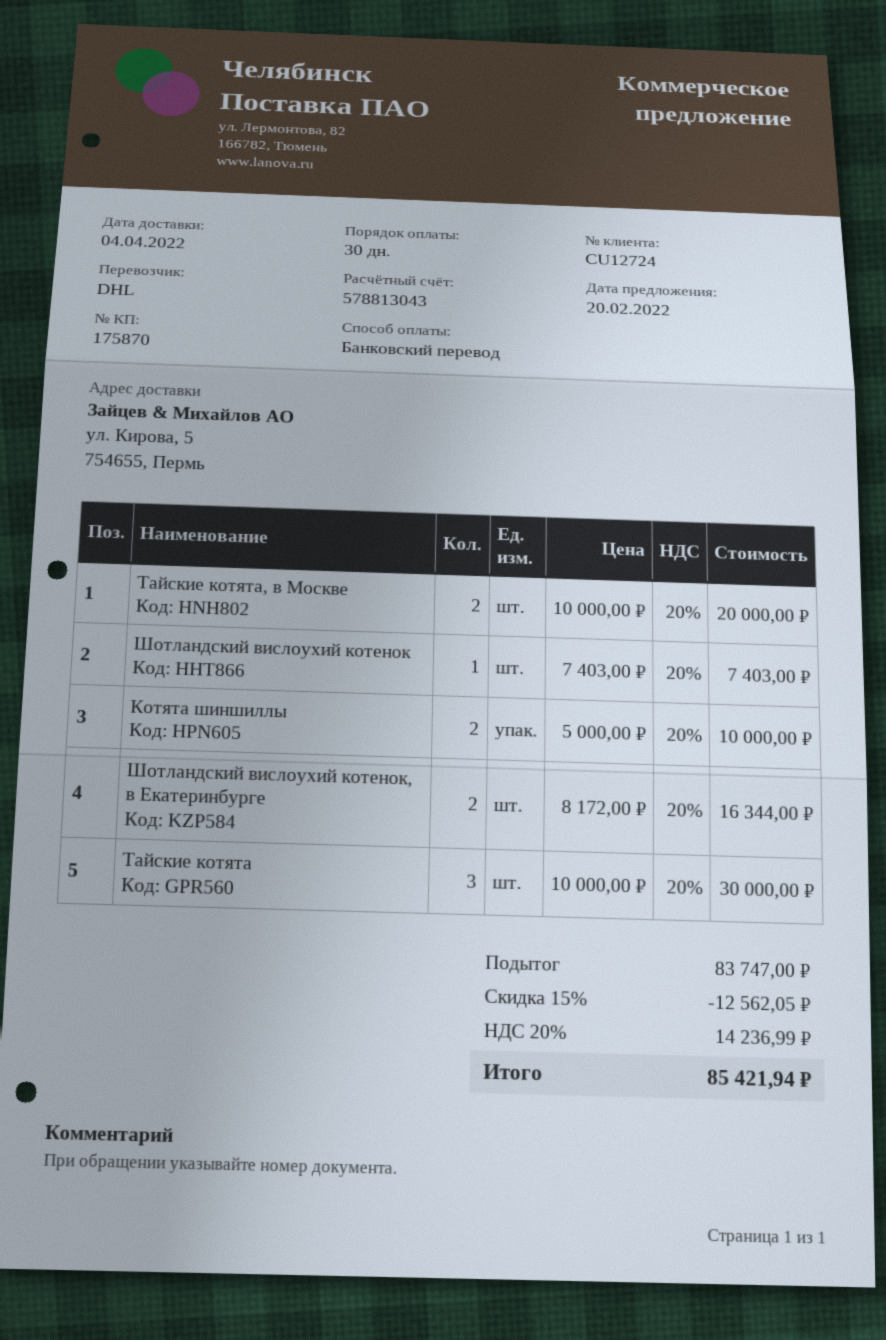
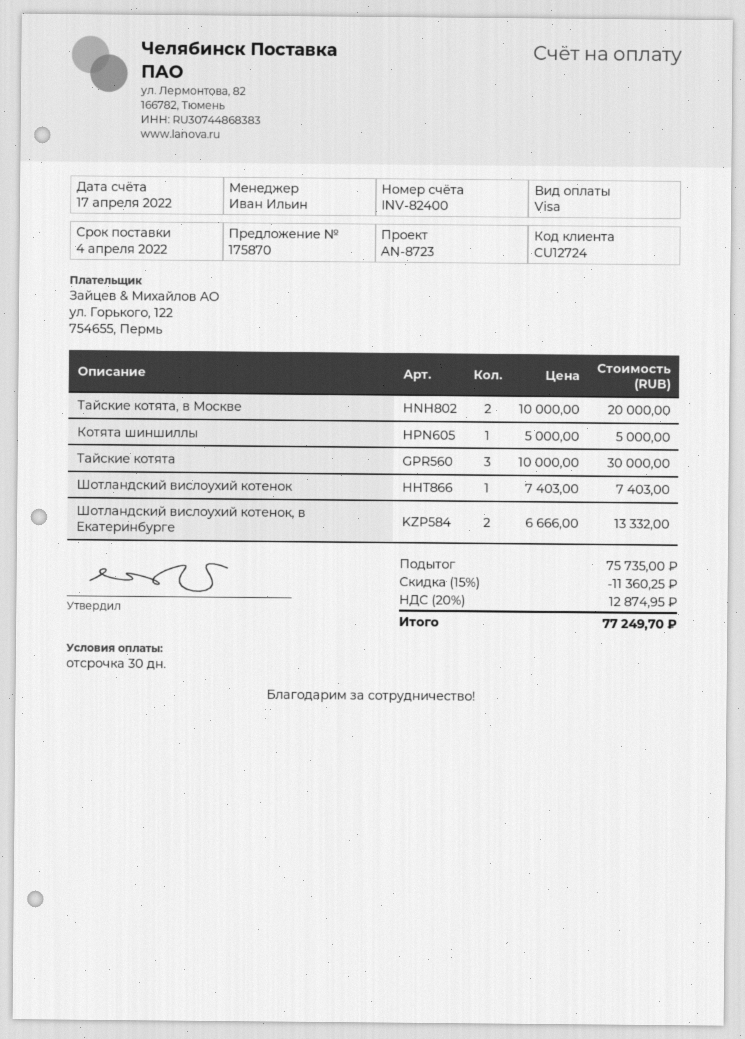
payment method: bank transfer -> Visa
Котята шиншиллы: 2 x 5000.00 = 10000.00 -> 1 x 5000.00 = 5000.00
Шотландский вислоухий котенок, в Екатеринбурге: 2 x 8172.00 = 16344.00 -> 2 x 6666.00 = 13332.00
subtotal: 83747.00 -> 75735.00
discount: 15% = 12562.05 -> 15% = 11360.25
tax: 20% = 14236.99 -> 20% = 12874.95
total: 85421.94 -> 77249.70

